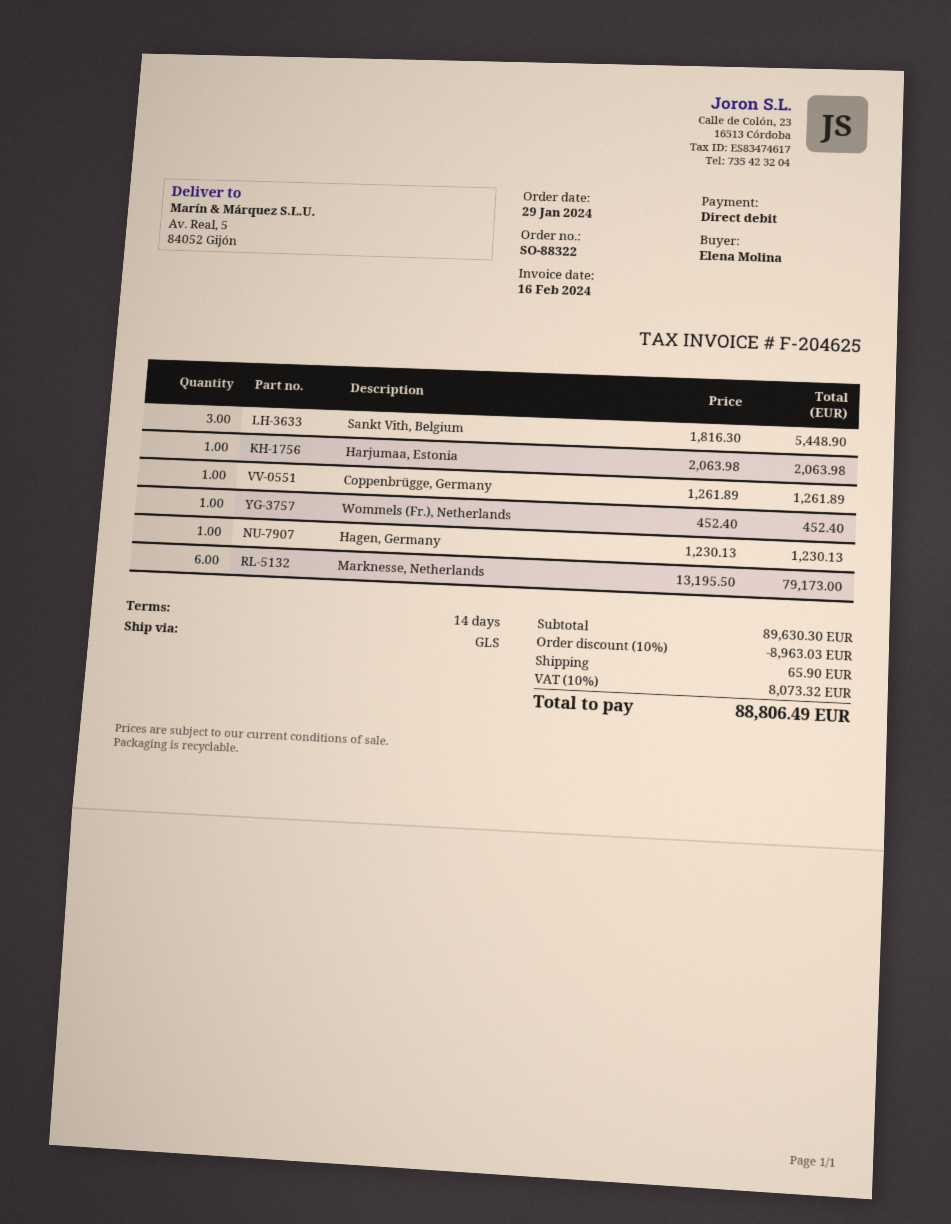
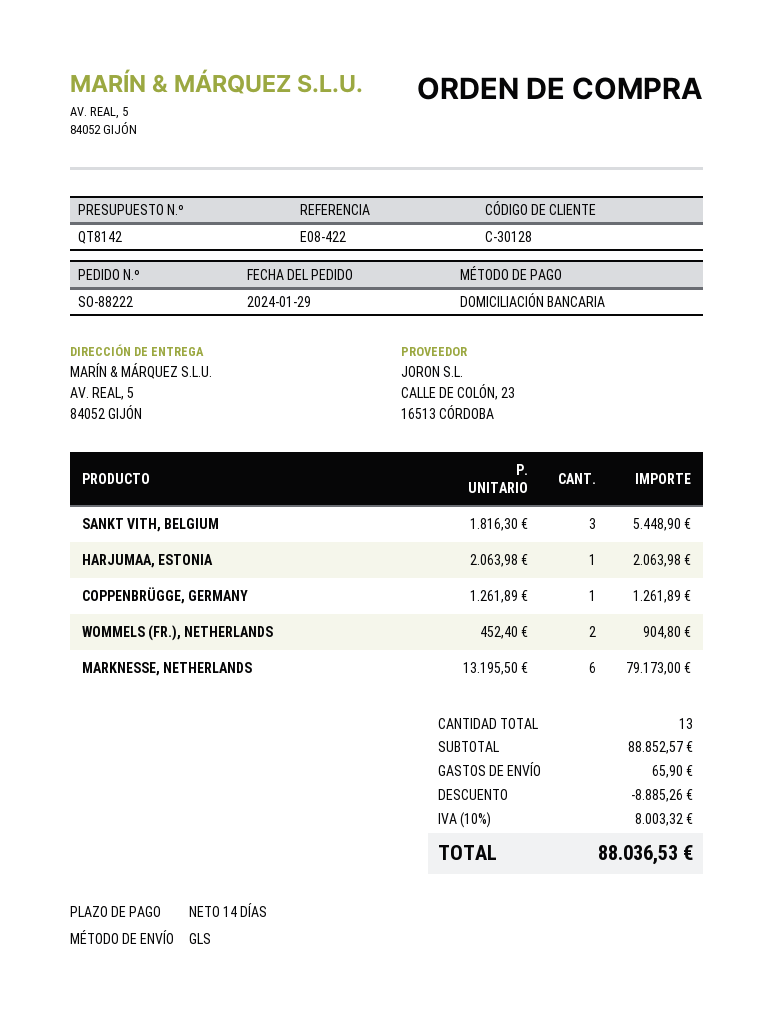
order number: SO-88322 -> SO-88222
Wommels (Fr.), Netherlands: 1 x 452.40 = 452.40 -> 2 x 452.40 = 904.80
Hagen, Germany: 1 x 1230.13 = 1230.13 -> none
subtotal: 89630.30 -> 88852.57
discount: 8963.03 -> 8885.26
tax: 10% = 8073.32 -> 10% = 8003.32
total: 88806.49 -> 88036.53

